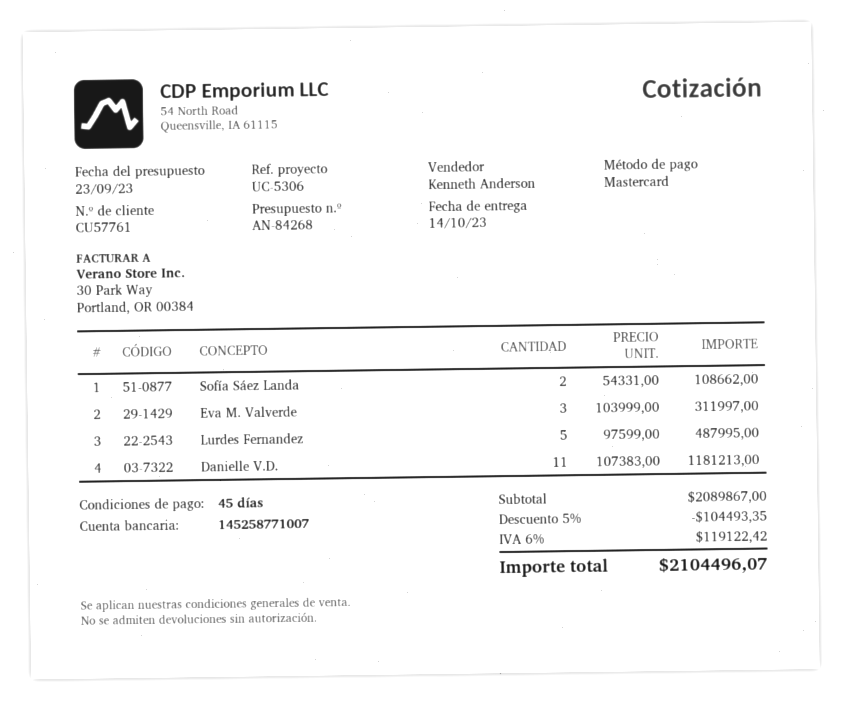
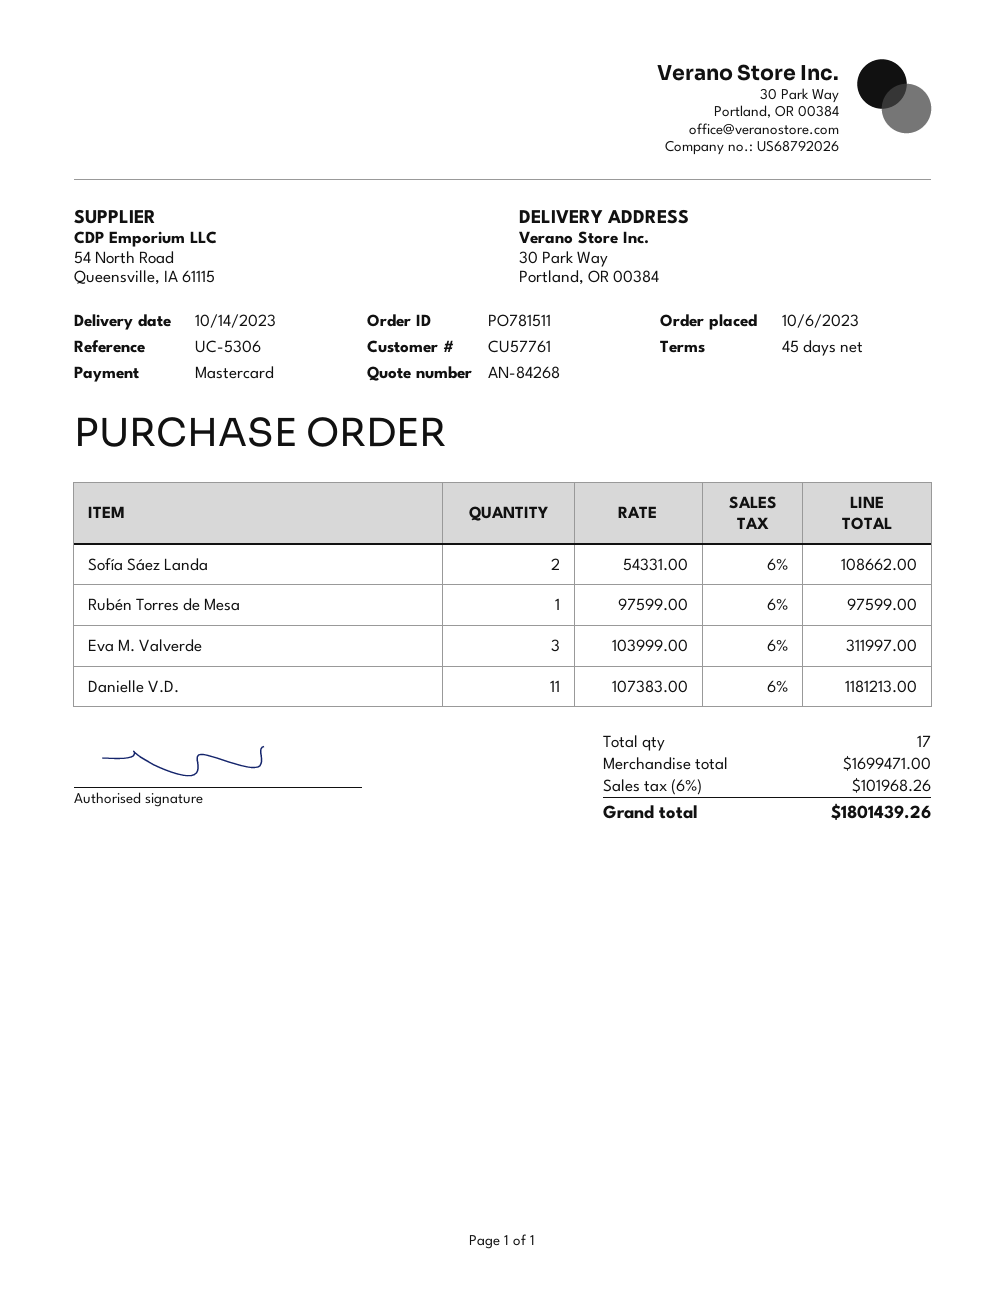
Lurdes Fernandez: 5 x 97599.00 = 487995.00 -> none
Rubén Torres de Mesa: none -> 1 x 97599.00 = 97599.00
subtotal: 2089867.00 -> 1699471.00
discount: 5% = 104493.35 -> none
tax: 6% = 119122.42 -> 6% = 101968.26
total: 2104496.07 -> 1801439.26

